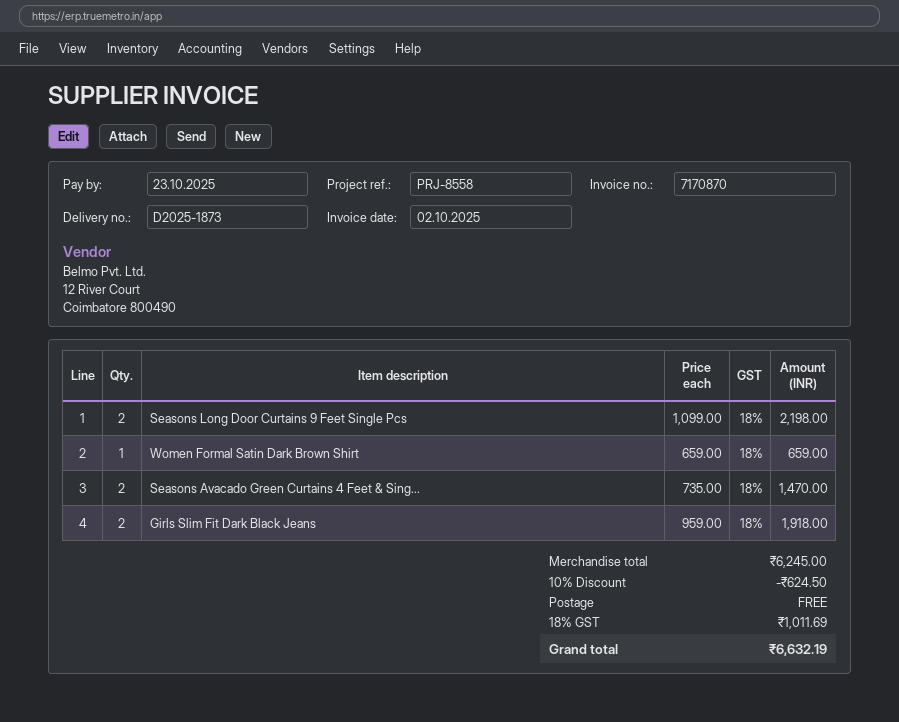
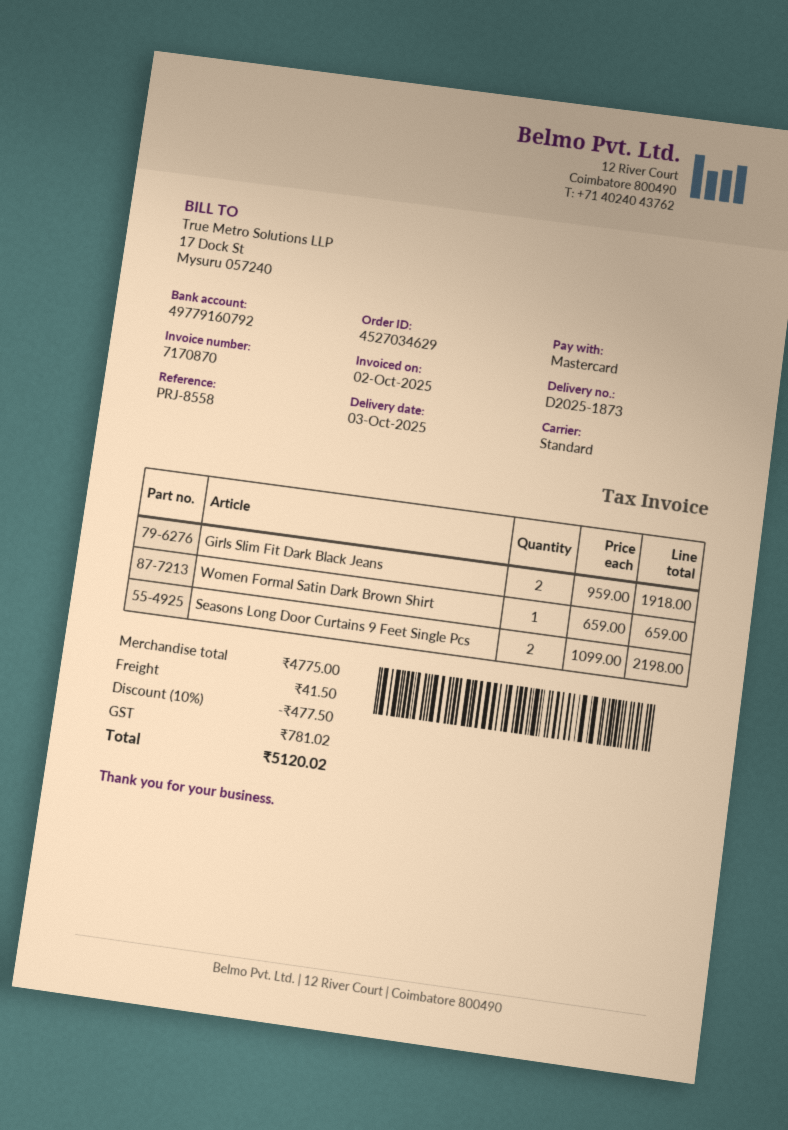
Seasons Avacado Green Curtains 4 Feet & Sing...: 2 x 735.00 = 1470.00 -> none
subtotal: 6245.00 -> 4775.00
discount: 10% = 624.50 -> 10% = 477.50
shipping: 0.00 -> 41.50
tax: 1011.69 -> 781.02
total: 6632.19 -> 5120.02

